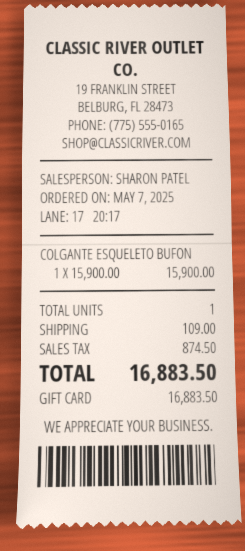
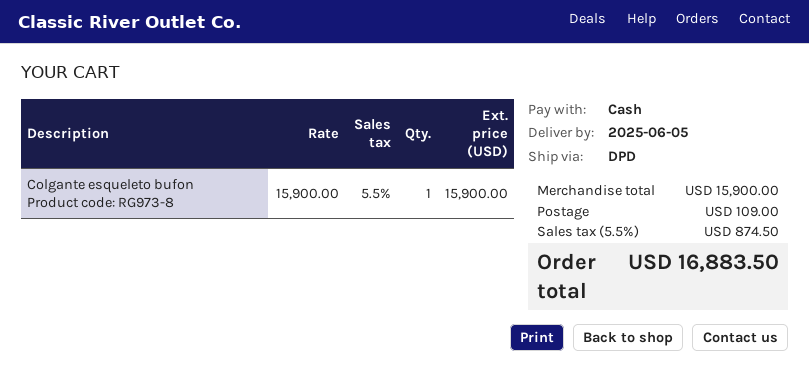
payment method: gift card -> cash

